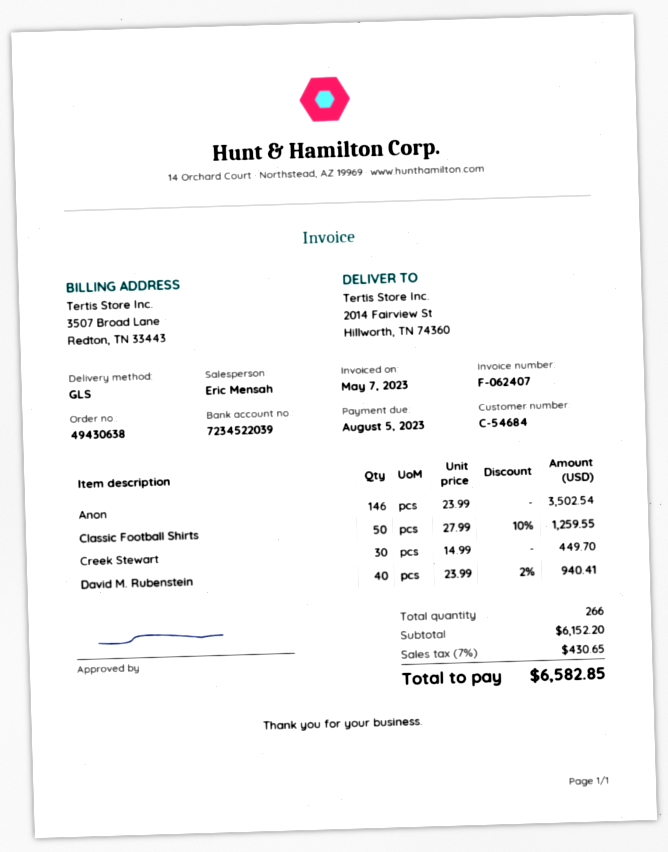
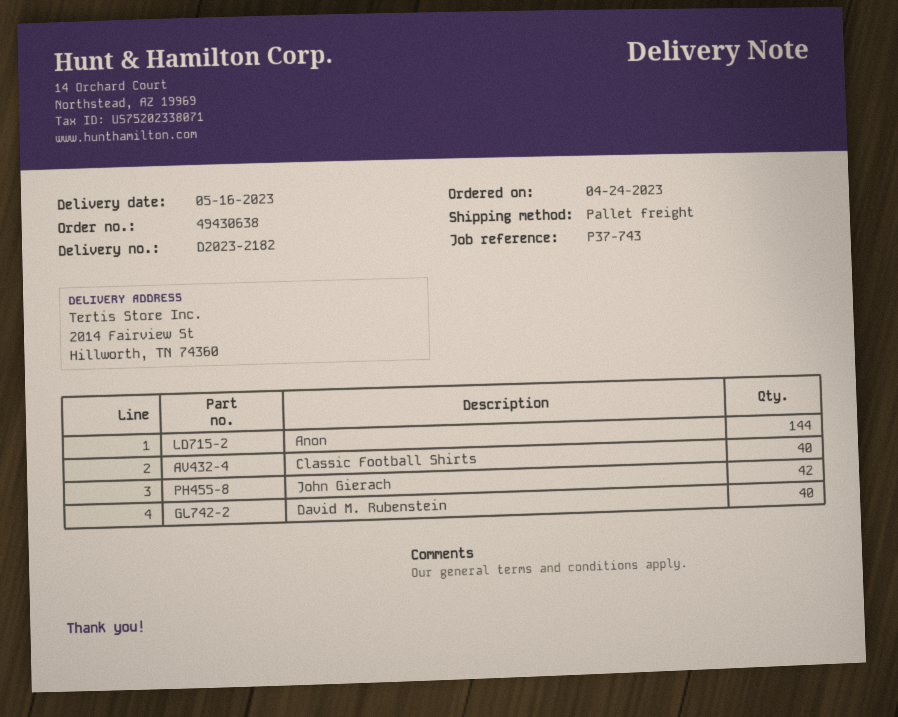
shipping method: GLS -> pallet freight
Anon: 146 -> 144
Classic Football Shirts: 50 -> 40
Creek Stewart: 30 -> none
John Gierach: none -> 42

